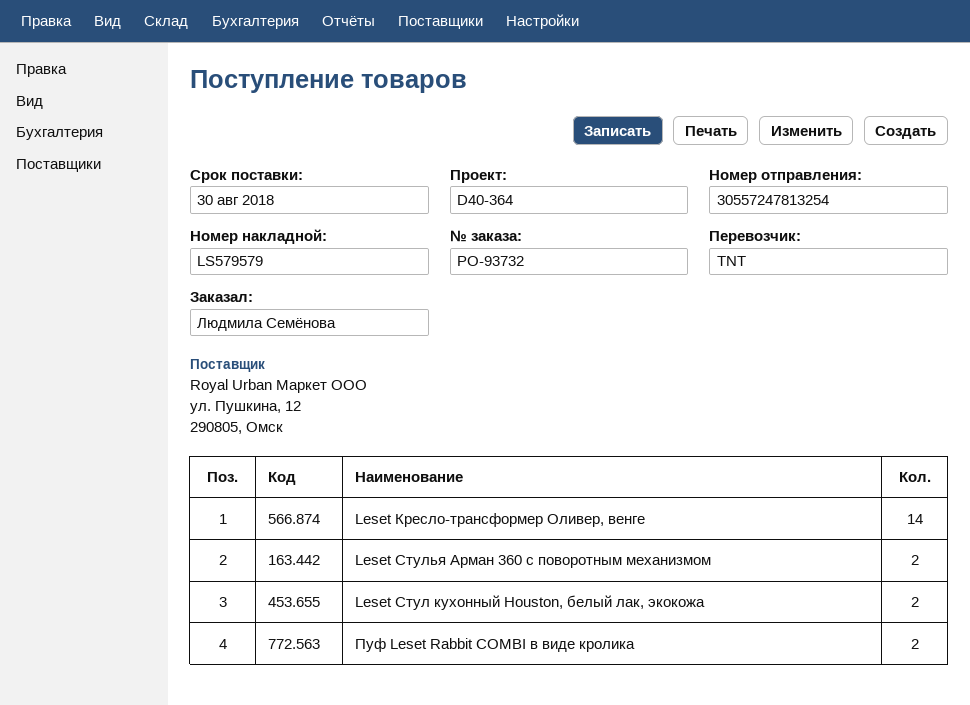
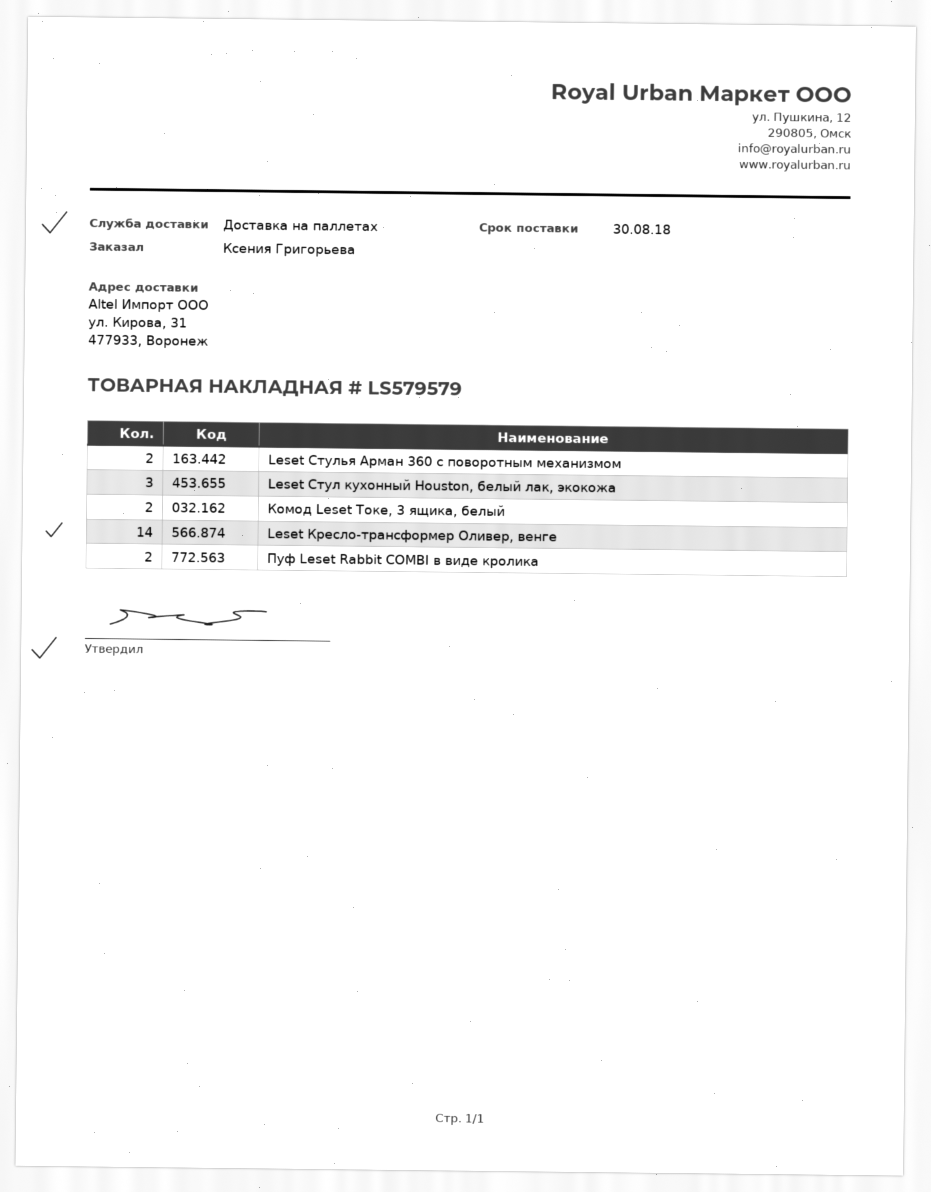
ordered by: Людмила Семёнова -> Ксения Григорьева
shipping method: TNT -> pallet freight
Leset Стул кухонный Houston, белый лак, экокожа: 2 -> 3
Комод Leset Токе, 3 ящика, белый: none -> 2

